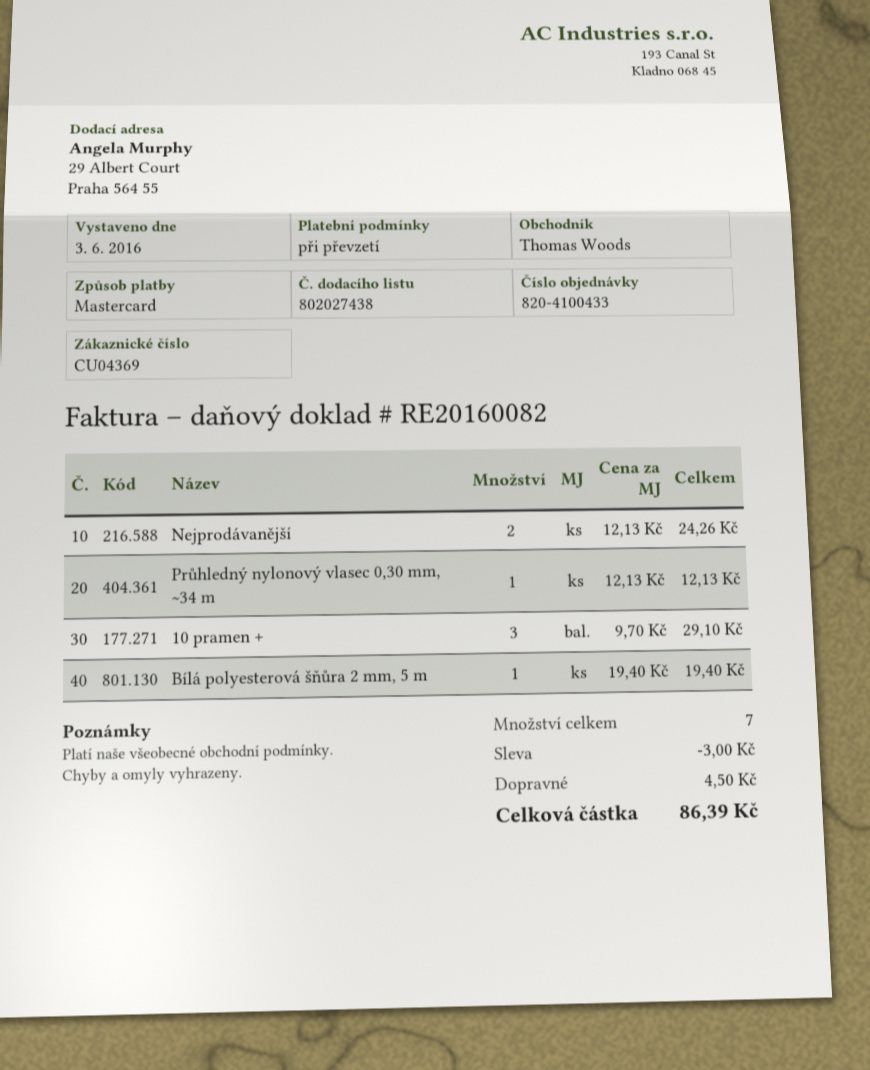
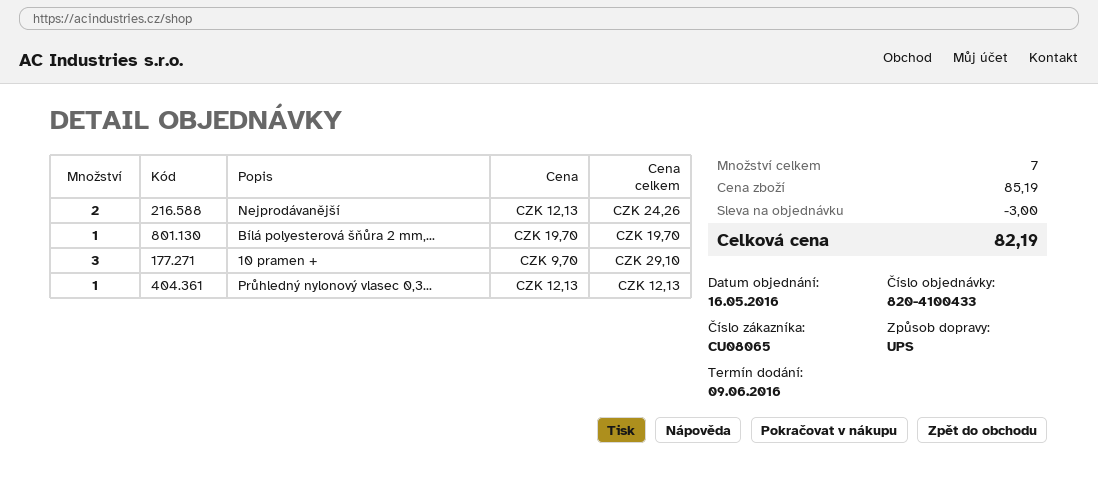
customer number: CU04369 -> CU08065
Bílá polyesterová šňůra 2 mm, 5 m: 1 x 19.40 = 19.40 -> 1 x 19.70 = 19.70
shipping: 4.50 -> none
total: 86.39 -> 82.19

